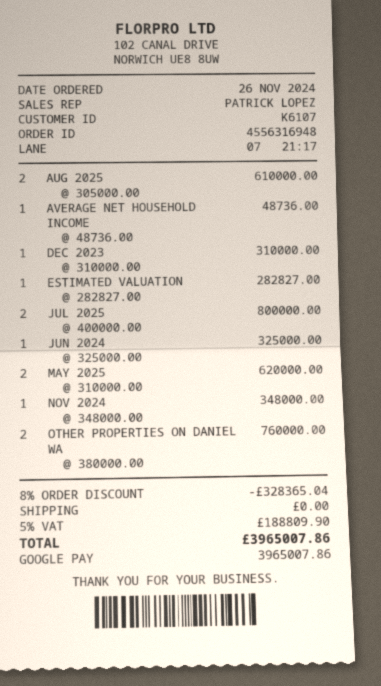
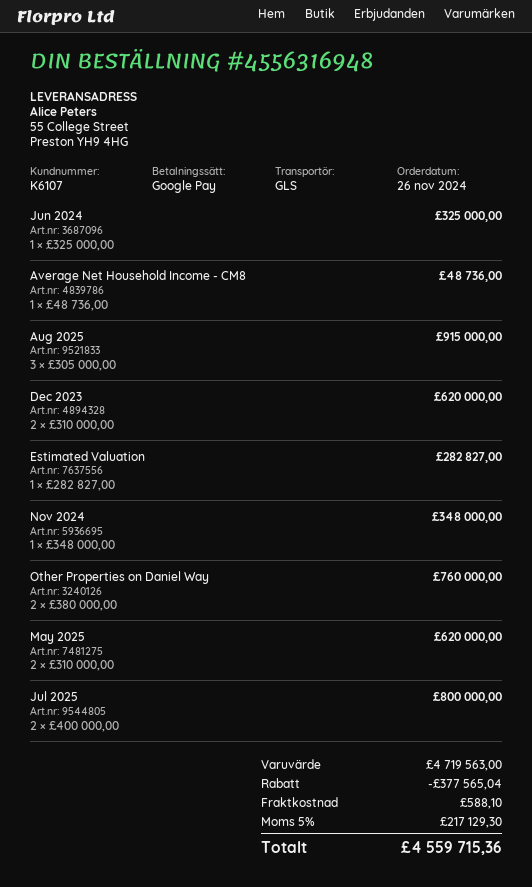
AUG 2025: 2 x 305000.00 = 610000.00 -> 3 x 305000.00 = 915000.00
DEC 2023: 1 x 310000.00 = 310000.00 -> 2 x 310000.00 = 620000.00
discount: 328365.04 -> 377565.04
shipping: 0.00 -> 588.10
tax: 5% = 188809.90 -> 5% = 217129.30
total: 3965007.86 -> 4559715.36

